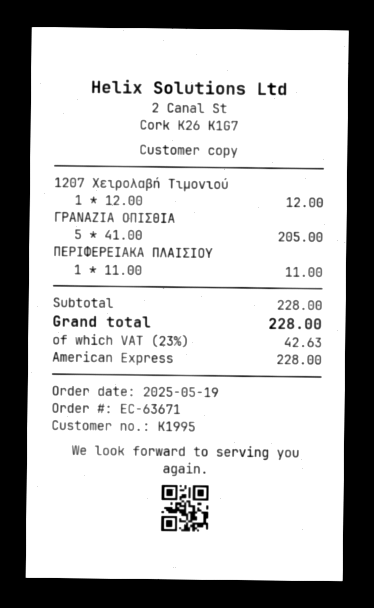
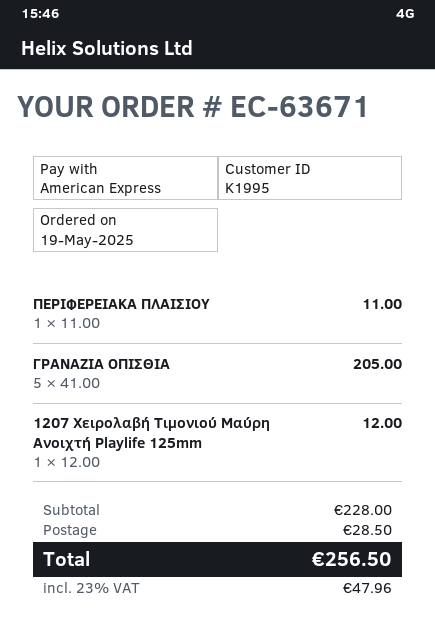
shipping: none -> 28.50
tax: 23% = 42.63 -> 23% = 47.96
total: 228.00 -> 256.50

